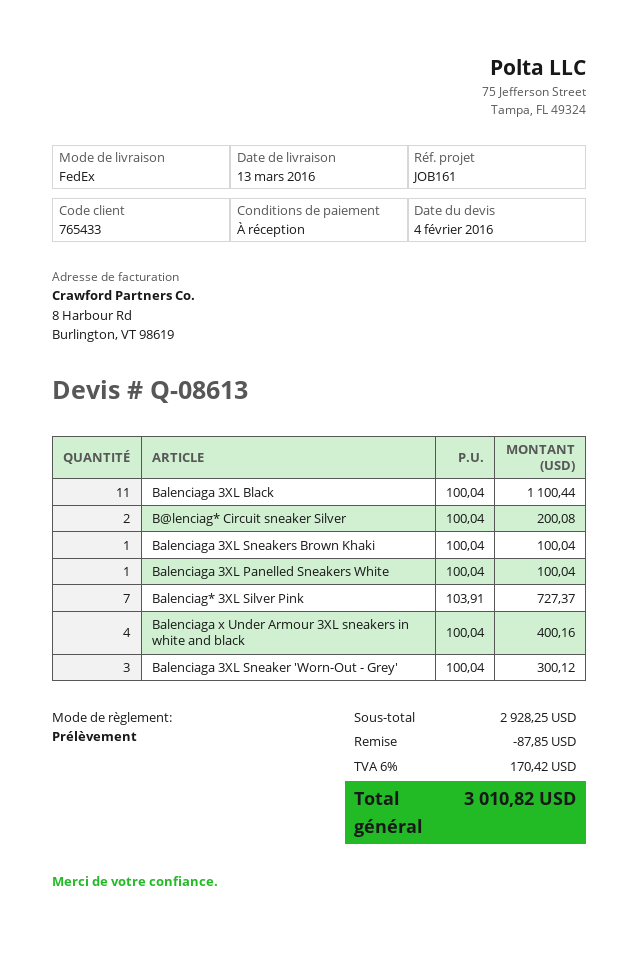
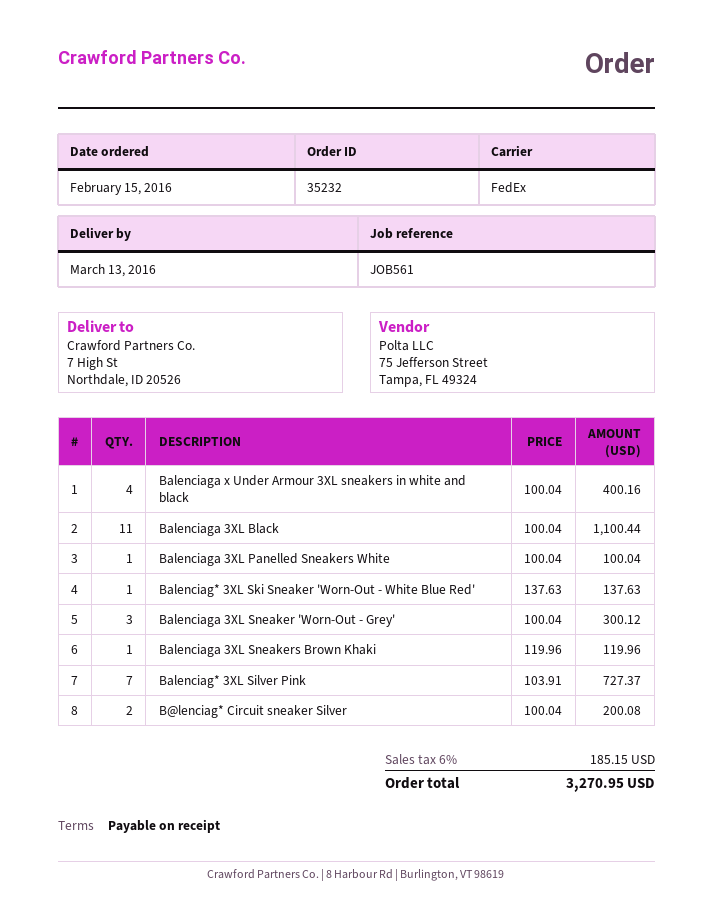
reference: JOB161 -> JOB561
Balenciaga 3XL Sneakers Brown Khaki: 1 x 100.04 = 100.04 -> 1 x 119.96 = 119.96
Balenciag* 3XL Ski Sneaker 'Worn-Out - White Blue Red': none -> 1 x 137.63 = 137.63
discount: 87.85 -> none
tax: 6% = 170.42 -> 6% = 185.15
total: 3010.82 -> 3270.95

